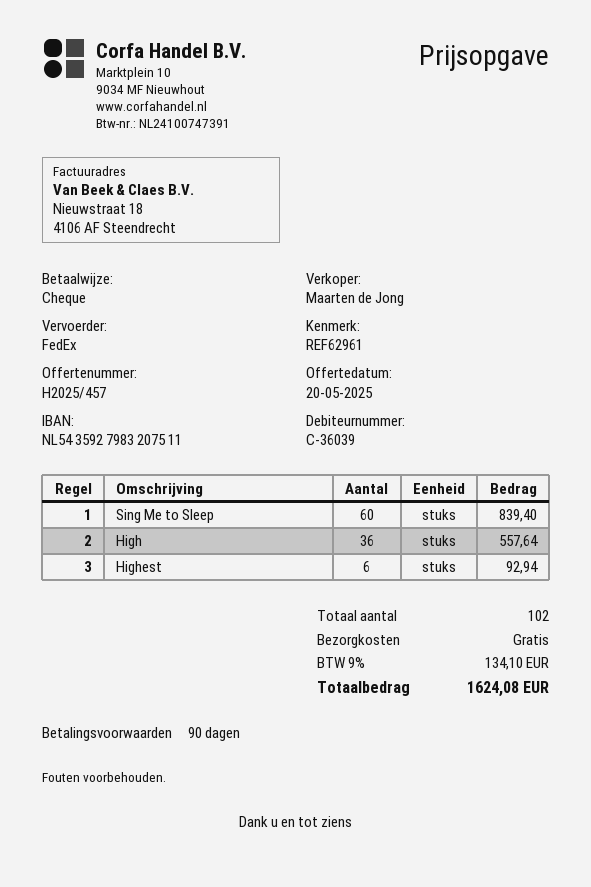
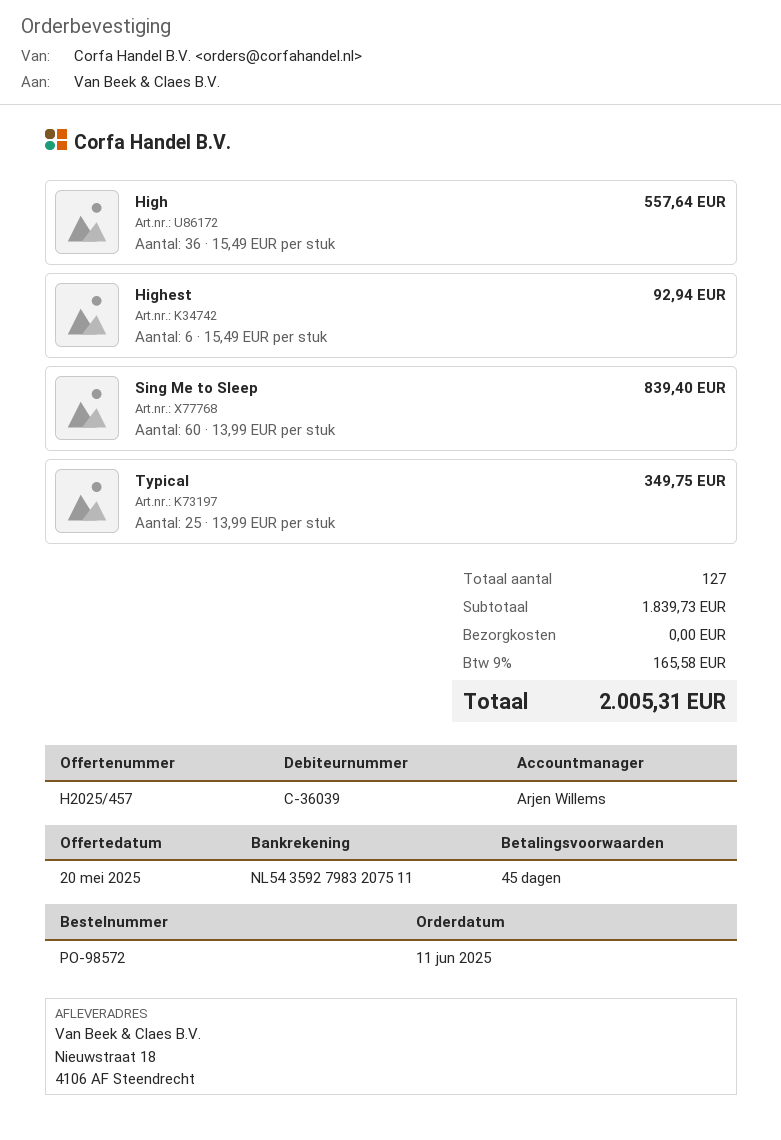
payment terms: 90 days -> 45 days
sales rep: Maarten de Jong -> Arjen Willems
Typical: none -> 25 for 349.75
total quantity: 102 -> 127
tax: 9% = 134.10 -> 9% = 165.58
total: 1624.08 -> 2005.31

